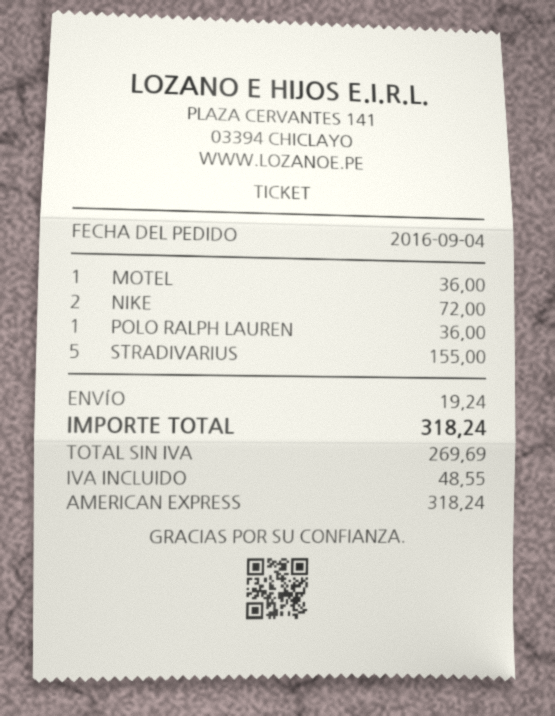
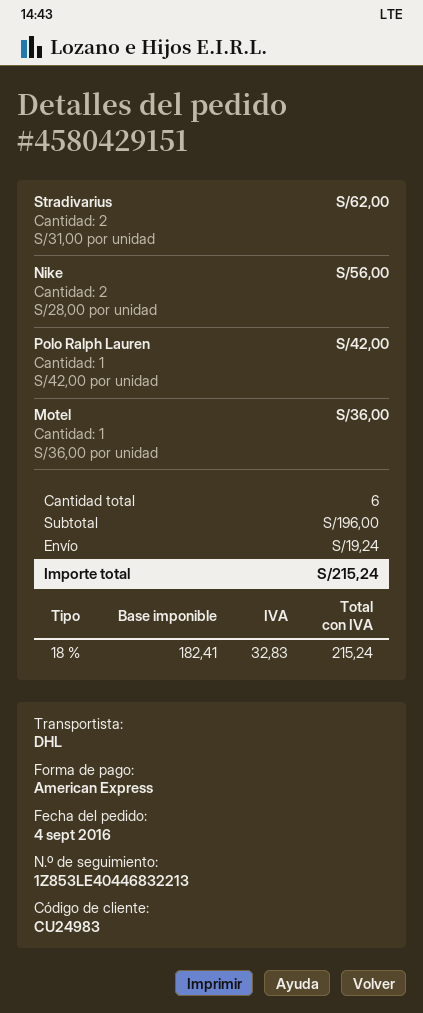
NIKE: 2 for 72.00 -> 2 for 56.00
POLO RALPH LAUREN: 1 for 36.00 -> 1 for 42.00
STRADIVARIUS: 5 for 155.00 -> 2 for 62.00
net: 269.69 -> 182.41
tax: 48.55 -> 32.83
total: 318.24 -> 215.24

